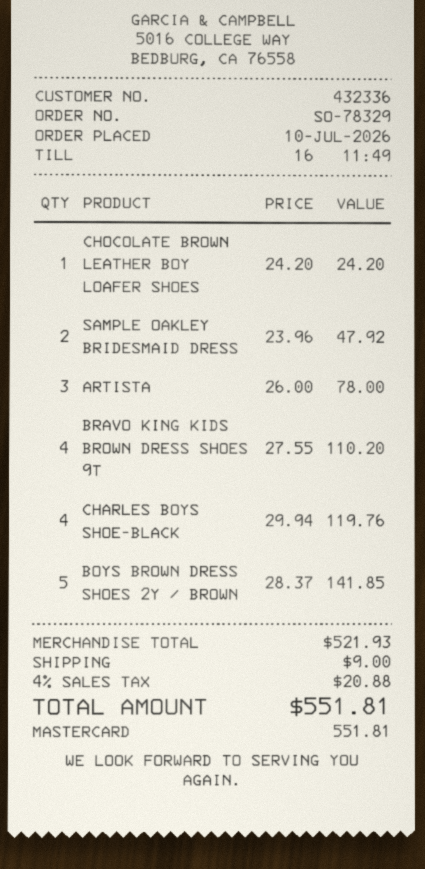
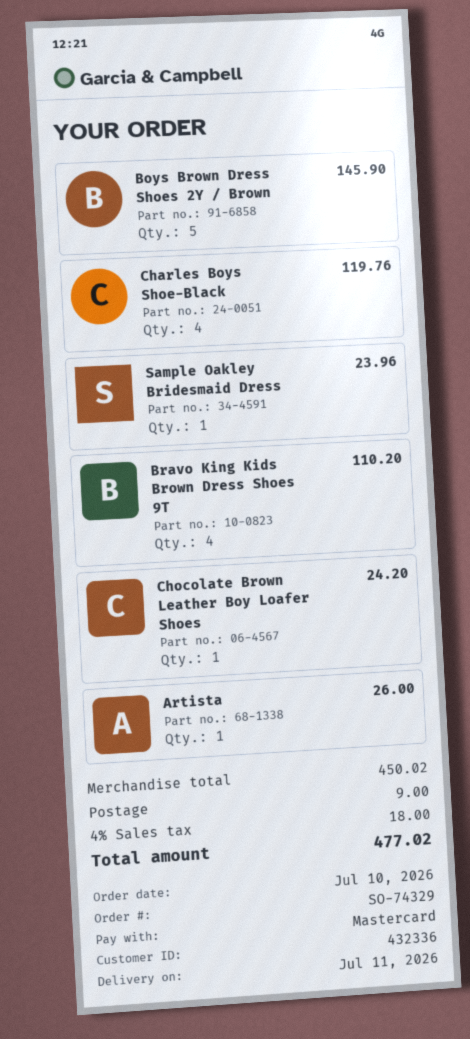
order number: SO-78329 -> SO-74329
SAMPLE OAKLEY BRIDESMAID DRESS: 2 for 47.92 -> 1 for 23.96
ARTISTA: 3 for 78.00 -> 1 for 26.00
BOYS BROWN DRESS SHOES 2Y / BROWN: 5 for 141.85 -> 5 for 145.90
subtotal: 521.93 -> 450.02
tax: 4% = 20.88 -> 4% = 18.00
total: 551.81 -> 477.02

